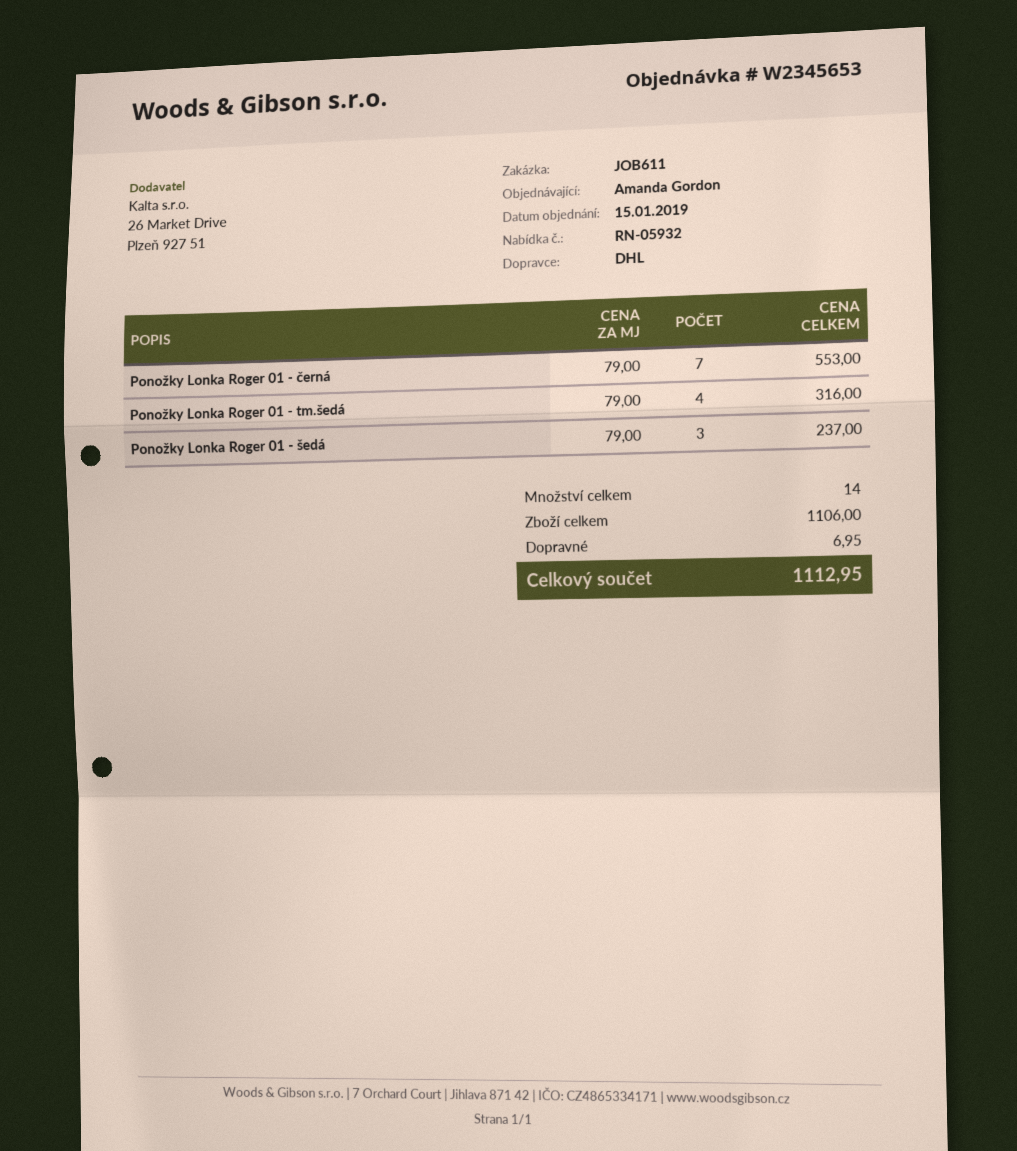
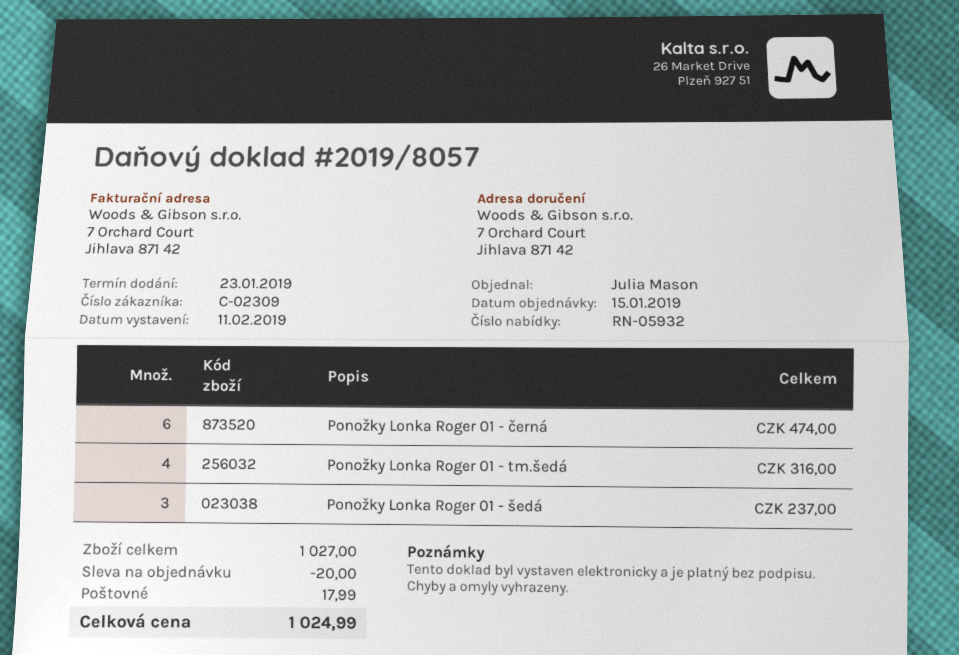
ordered by: Amanda Gordon -> Julia Mason
Ponožky Lonka Roger 01 - černá: 7 for 553.00 -> 6 for 474.00
subtotal: 1106.00 -> 1027.00
discount: none -> 20.00
shipping: 6.95 -> 17.99
total: 1112.95 -> 1024.99

